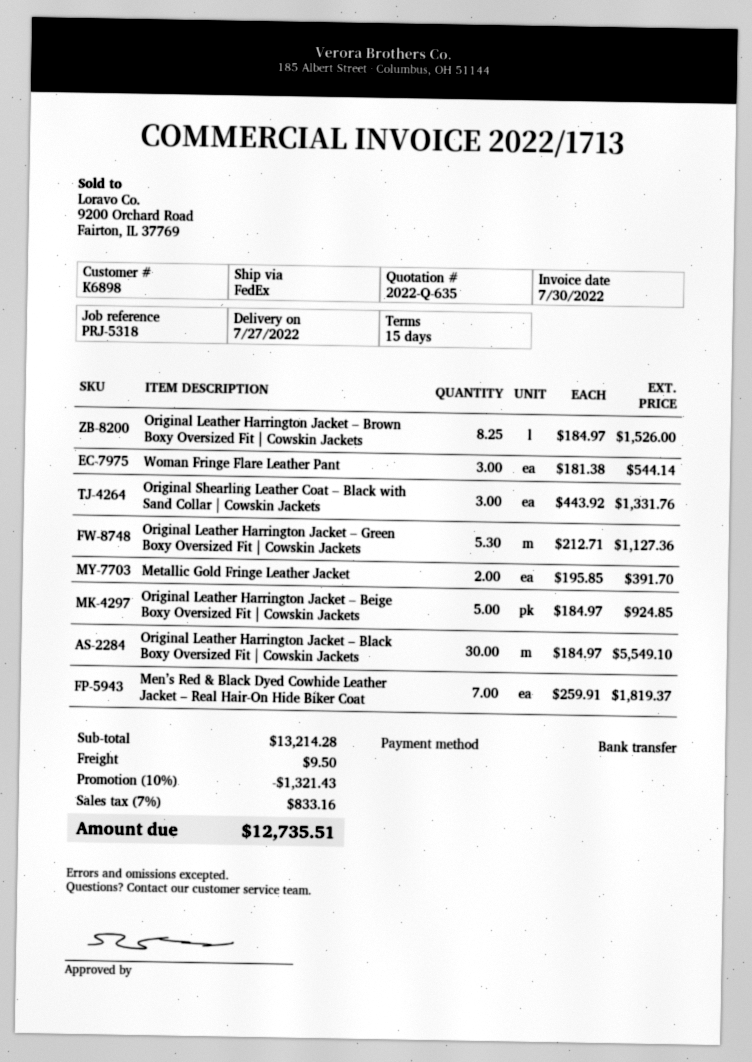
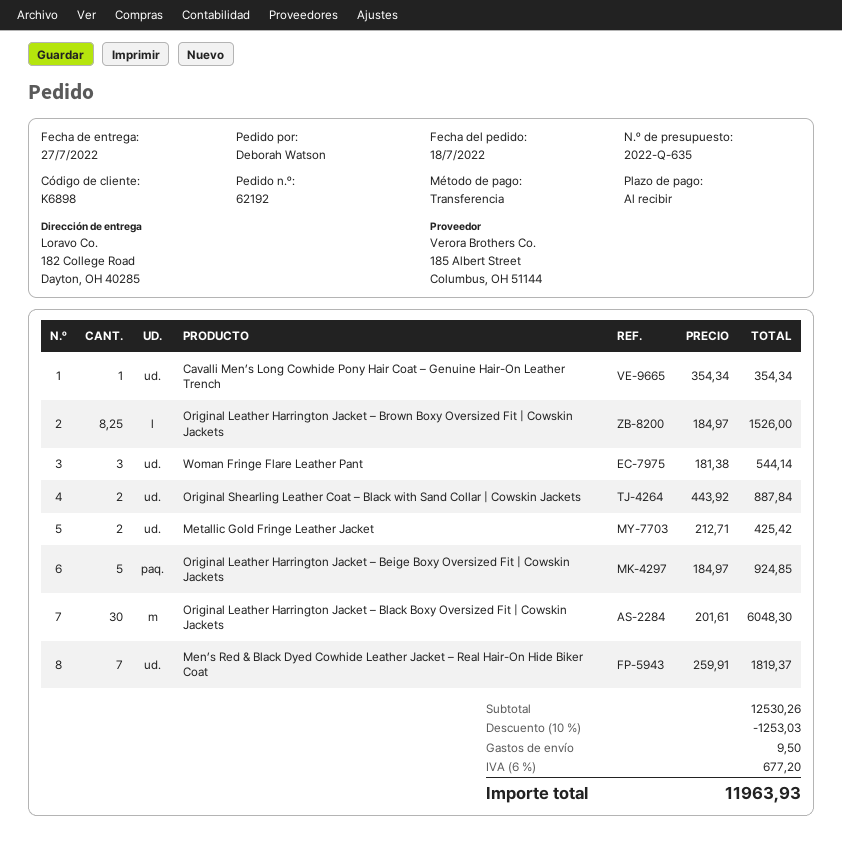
payment terms: 15 days -> on receipt
Original Shearling Leather Coat – Black with Sand Collar | Cowskin Jackets: 3 x 443.92 = 1331.76 -> 2 x 443.92 = 887.84
Original Leather Harrington Jacket – Green Boxy Oversized Fit | Cowskin Jackets: 5.3 x 212.71 = 1127.36 -> none
Metallic Gold Fringe Leather Jacket: 2 x 195.85 = 391.70 -> 2 x 212.71 = 425.42
Original Leather Harrington Jacket – Black Boxy Oversized Fit | Cowskin Jackets: 30 x 184.97 = 5549.10 -> 30 x 201.61 = 6048.30
Cavalli Men’s Long Cowhide Pony Hair Coat – Genuine Hair-On Leather Trench: none -> 1 x 354.34 = 354.34
subtotal: 13214.28 -> 12530.26
discount: 10% = 1321.43 -> 10% = 1253.03
tax: 7% = 833.16 -> 6% = 677.20
total: 12735.51 -> 11963.93

